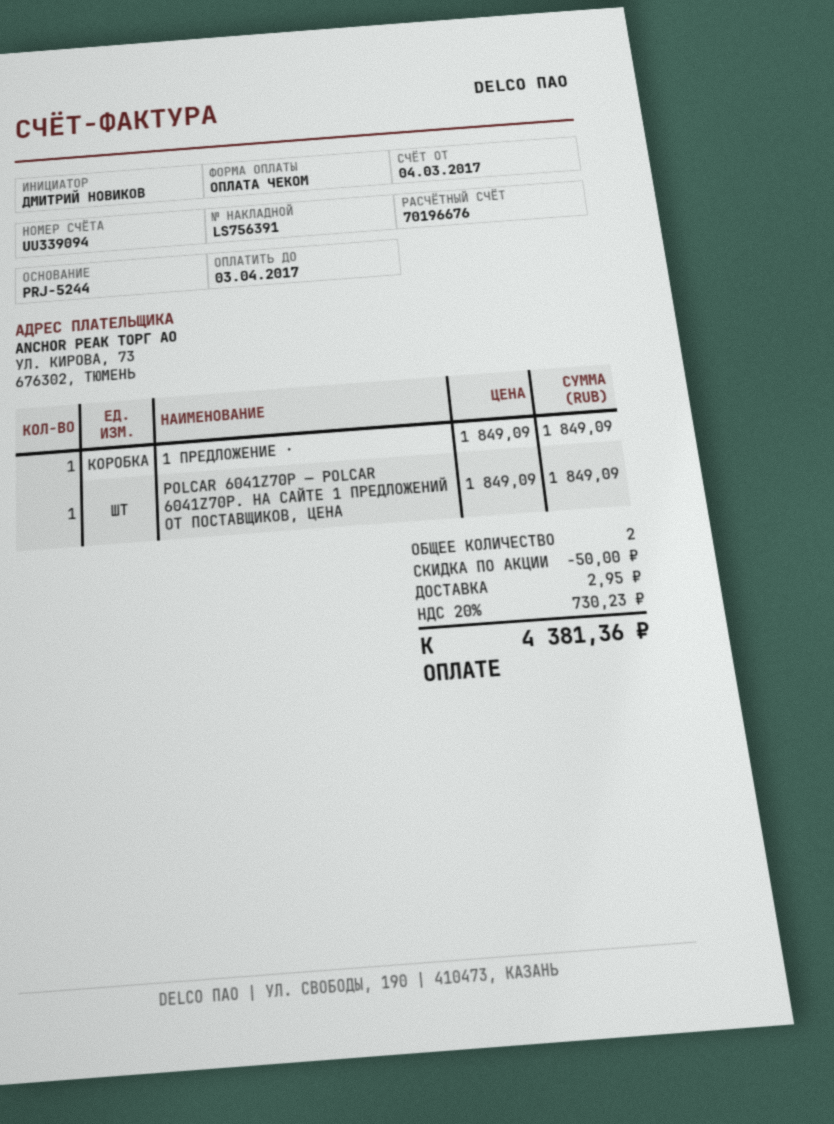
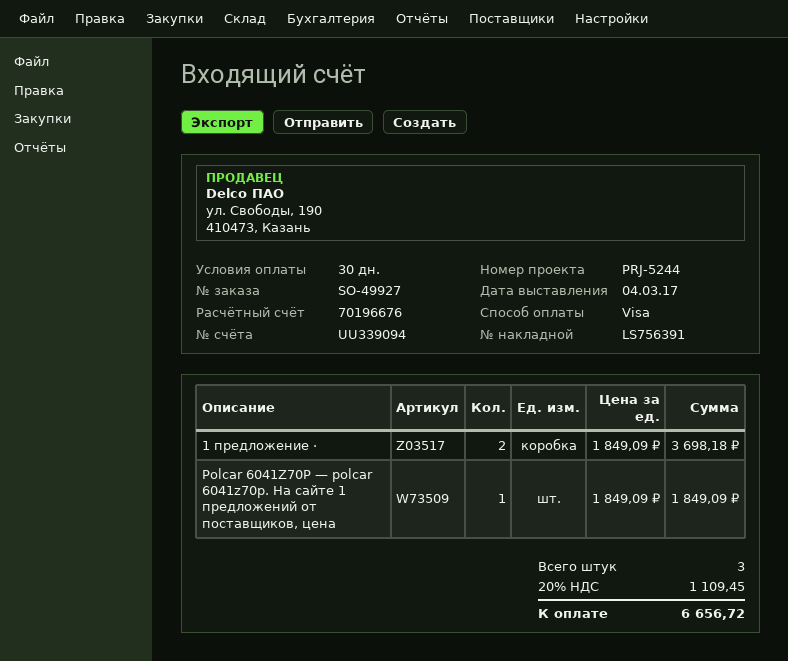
payment method: cheque -> Visa
1 ПРЕДЛОЖЕНИЕ ·: 1 x 1849.09 = 1849.09 -> 2 x 1849.09 = 3698.18
total quantity: 2 -> 3
discount: 50.00 -> none
shipping: 2.95 -> none
tax: 20% = 730.23 -> 20% = 1109.45
total: 4381.36 -> 6656.72

